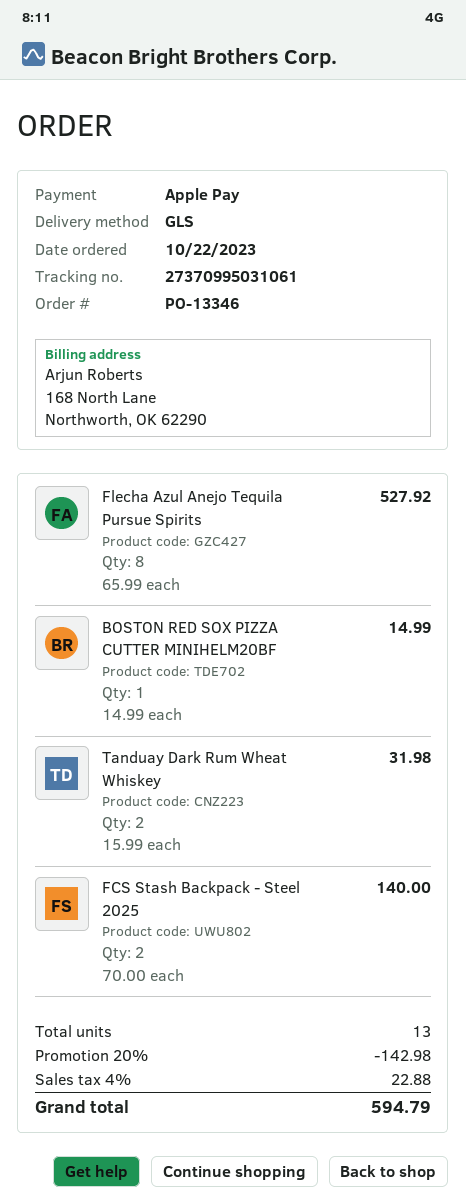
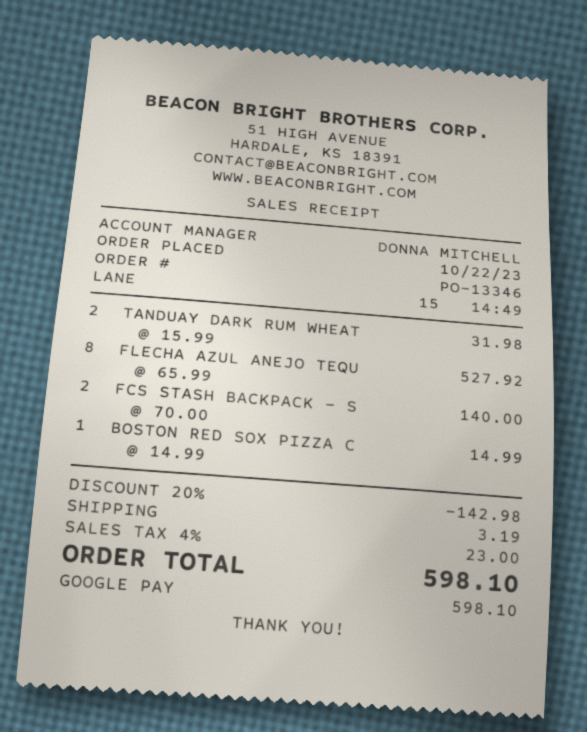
payment method: Apple Pay -> Google Pay
shipping: none -> 3.19
tax: 4% = 22.88 -> 4% = 23.00
total: 594.79 -> 598.10

